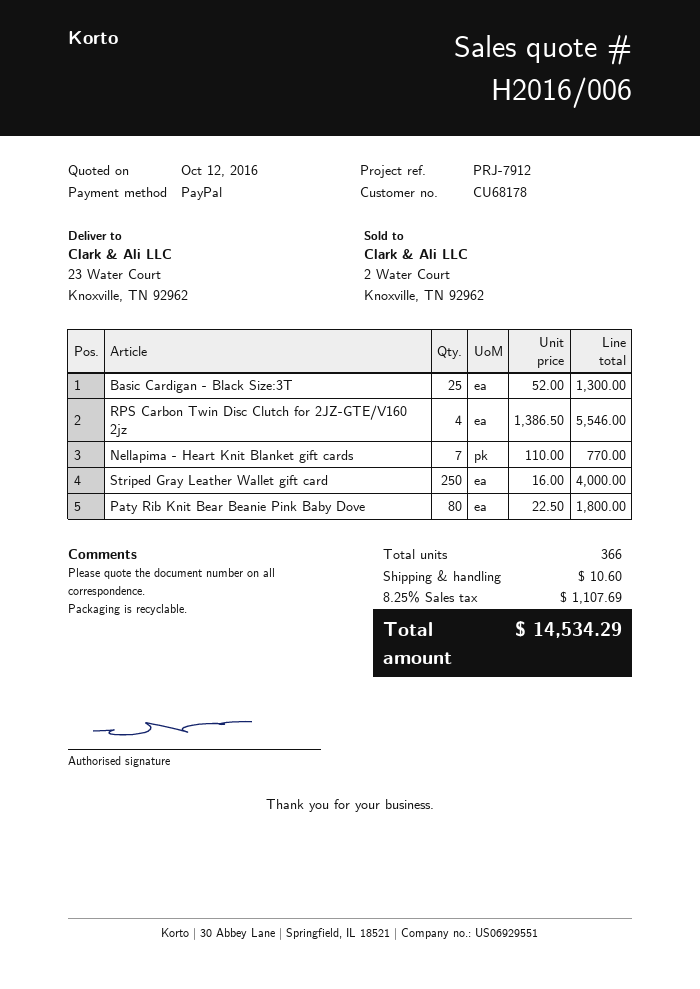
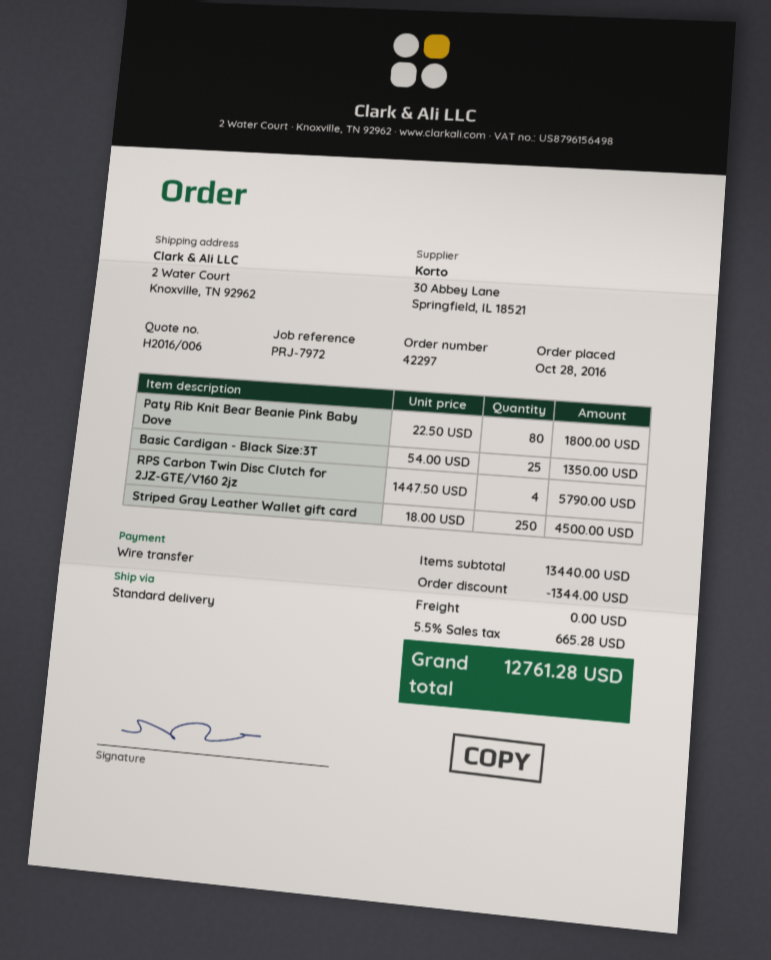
reference: PRJ-7912 -> PRJ-7972
payment method: PayPal -> bank transfer
ship to: 23 Water Court, Knoxville, TN 92962 -> 2 Water Court, Knoxville, TN 92962
Basic Cardigan - Black Size:3T: 25 x 52.00 = 1300.00 -> 25 x 54.00 = 1350.00
RPS Carbon Twin Disc Clutch for 2JZ-GTE/V160 2jz: 4 x 1386.50 = 5546.00 -> 4 x 1447.50 = 5790.00
Nellapima - Heart Knit Blanket gift cards: 7 x 110.00 = 770.00 -> none
Striped Gray Leather Wallet gift card: 250 x 16.00 = 4000.00 -> 250 x 18.00 = 4500.00
discount: none -> 1344.00
shipping: 10.60 -> 0.00
tax: 8.25% = 1107.69 -> 5.5% = 665.28
total: 14534.29 -> 12761.28

